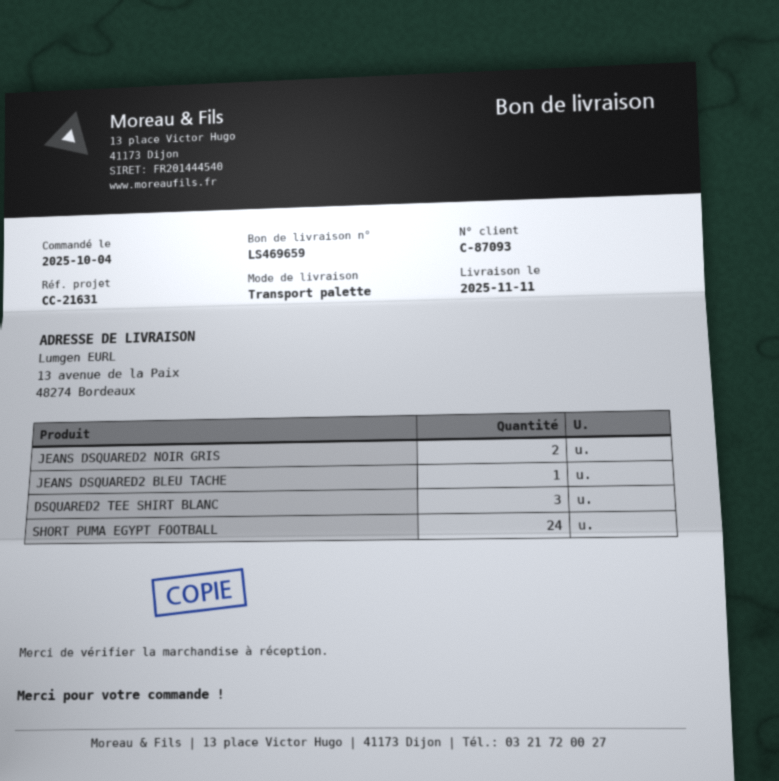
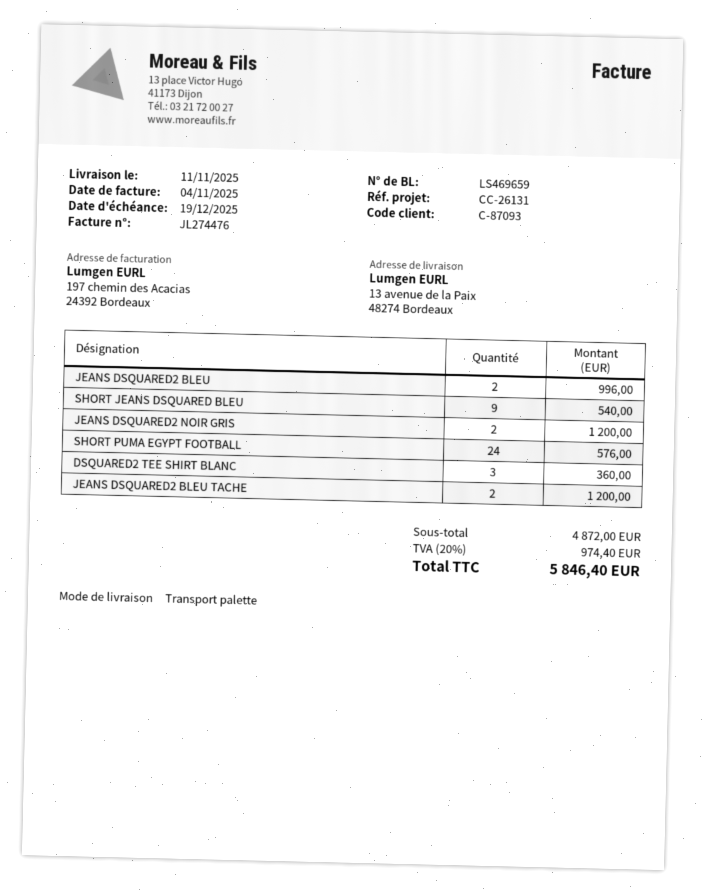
reference: CC-21631 -> CC-26131
JEANS DSQUARED2 BLEU TACHE: 1 -> 2
JEANS DSQUARED2 BLEU: none -> 2
SHORT JEANS DSQUARED BLEU: none -> 9

